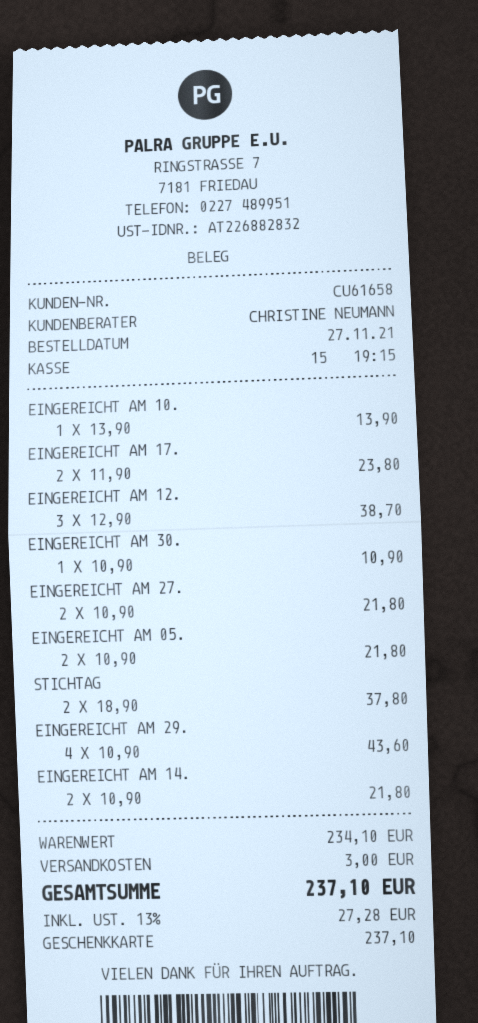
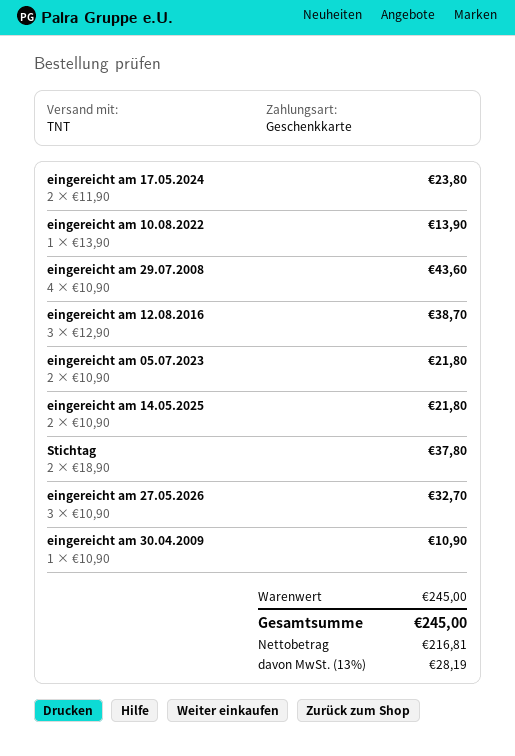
EINGEREICHT AM 27.: 2 x 10.90 = 21.80 -> 3 x 10.90 = 32.70
subtotal: 234.10 -> 245.00
shipping: 3.00 -> none
tax: 13% = 27.28 -> 13% = 28.19
total: 237.10 -> 245.00

